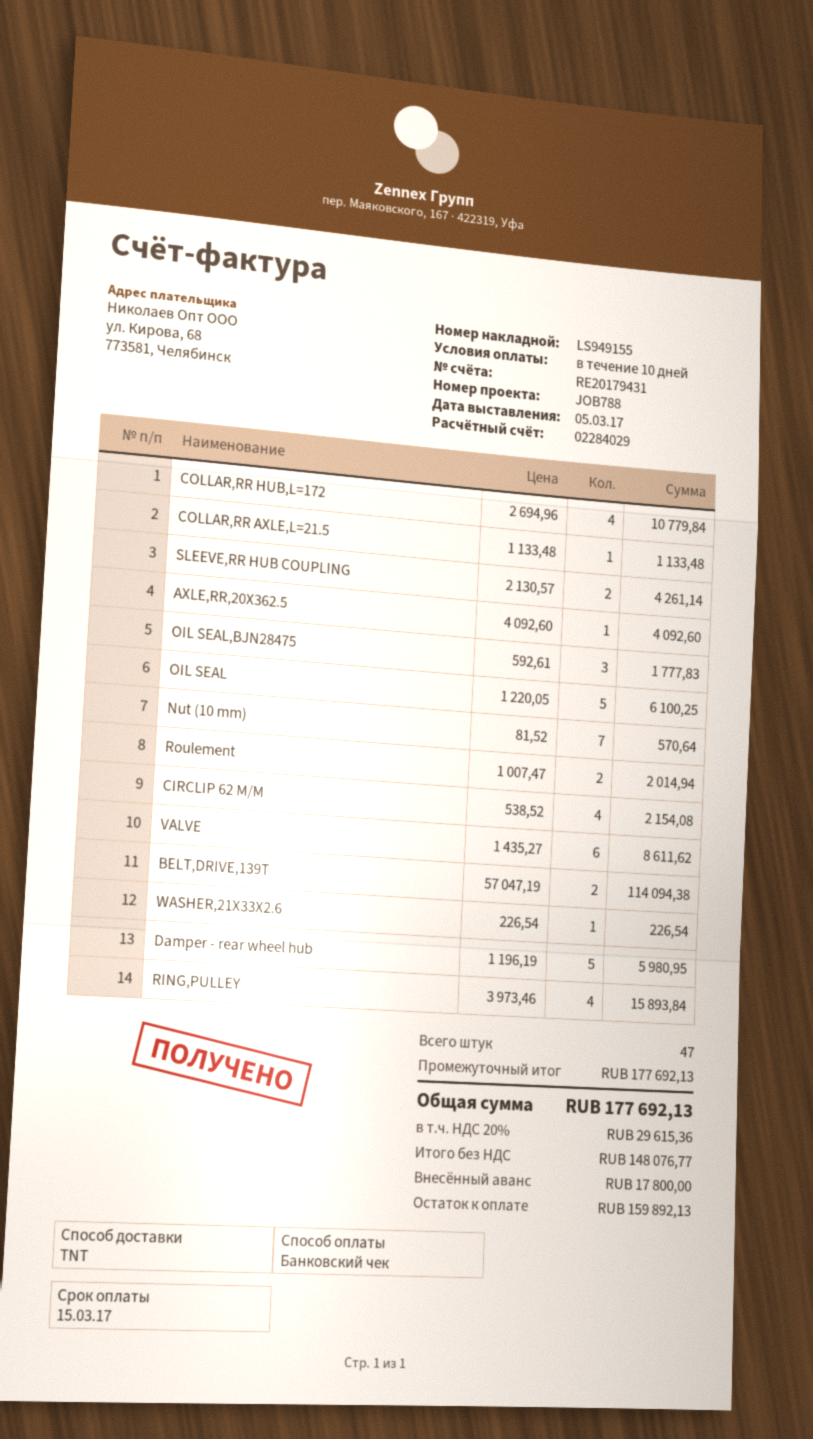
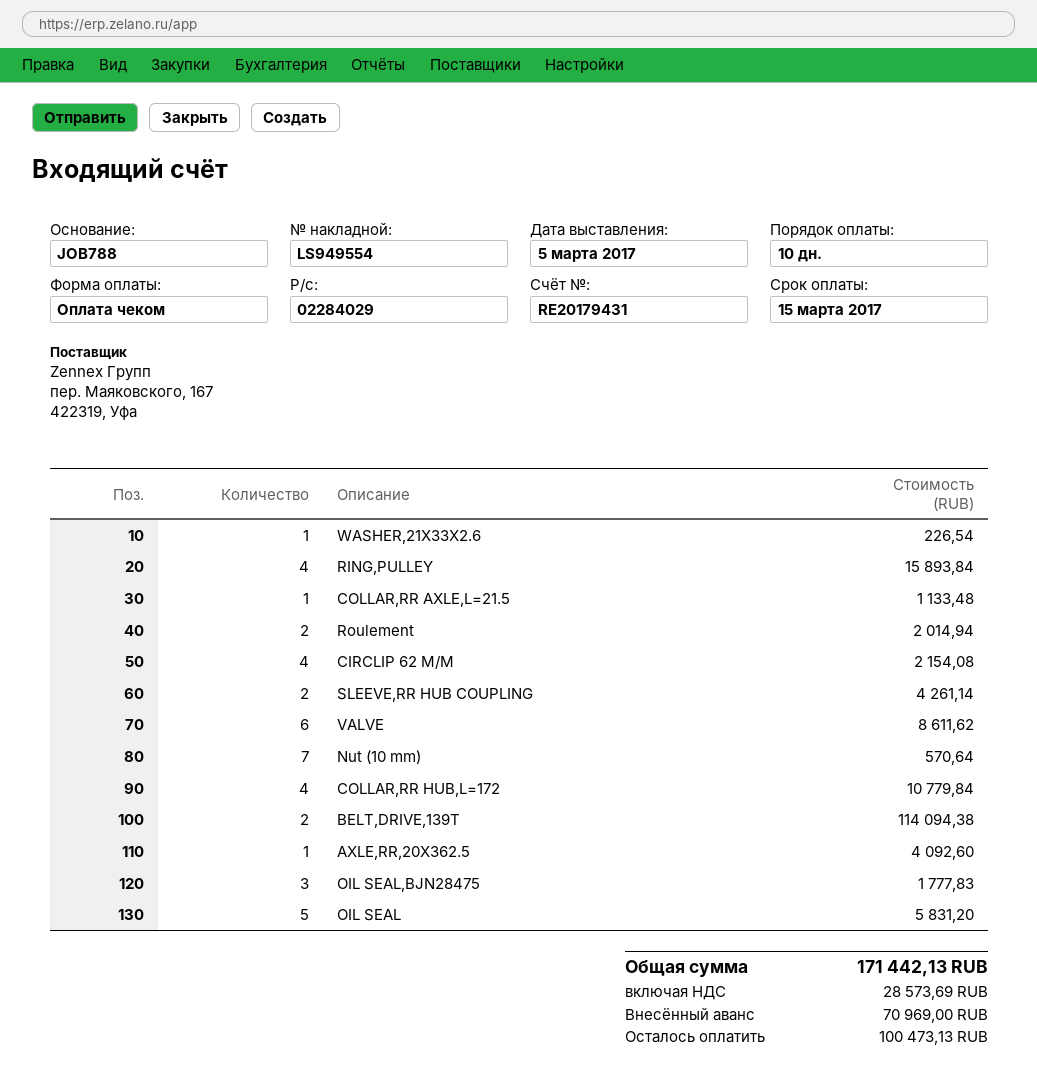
delivery note number: LS949155 -> LS949554
OIL SEAL: 5 for 6100.25 -> 5 for 5831.20
Damper - rear wheel hub: 5 for 5980.95 -> none
tax: 29615.36 -> 28573.69
total: 177692.13 -> 171442.13
deposit: 17800.00 -> 70969.00
balance: 159892.13 -> 100473.13

